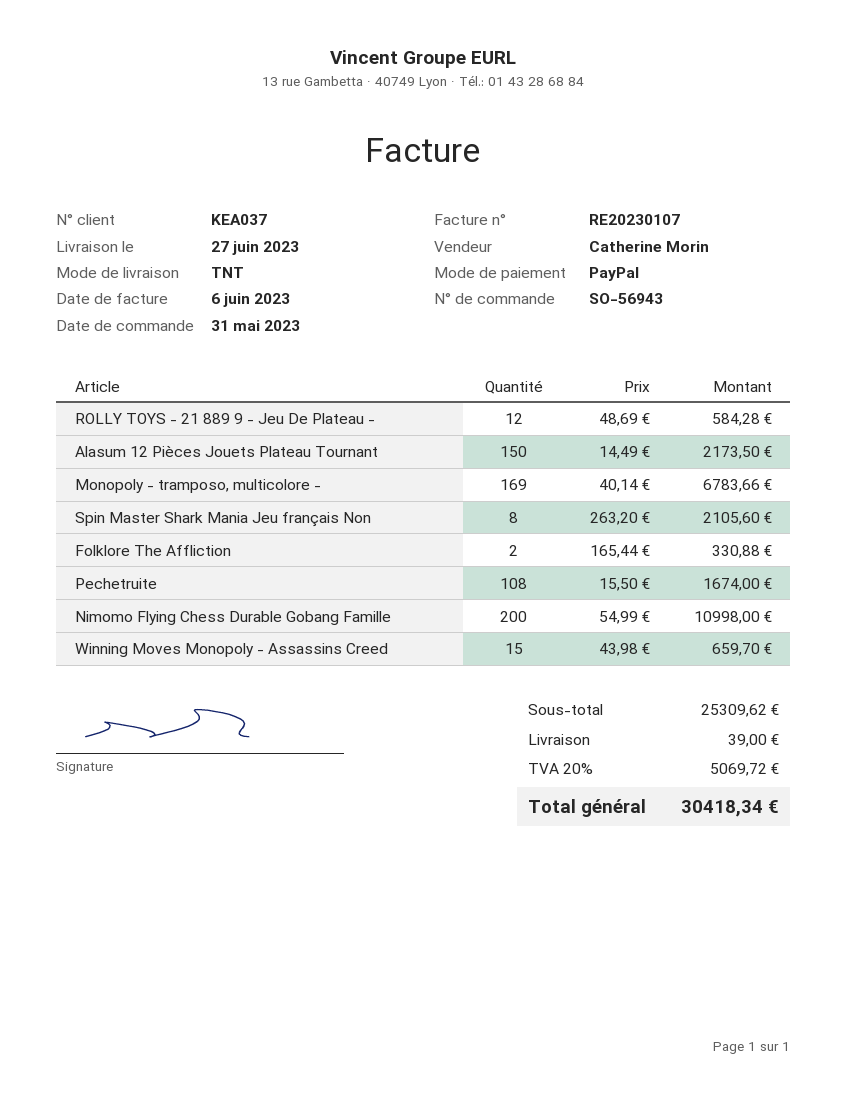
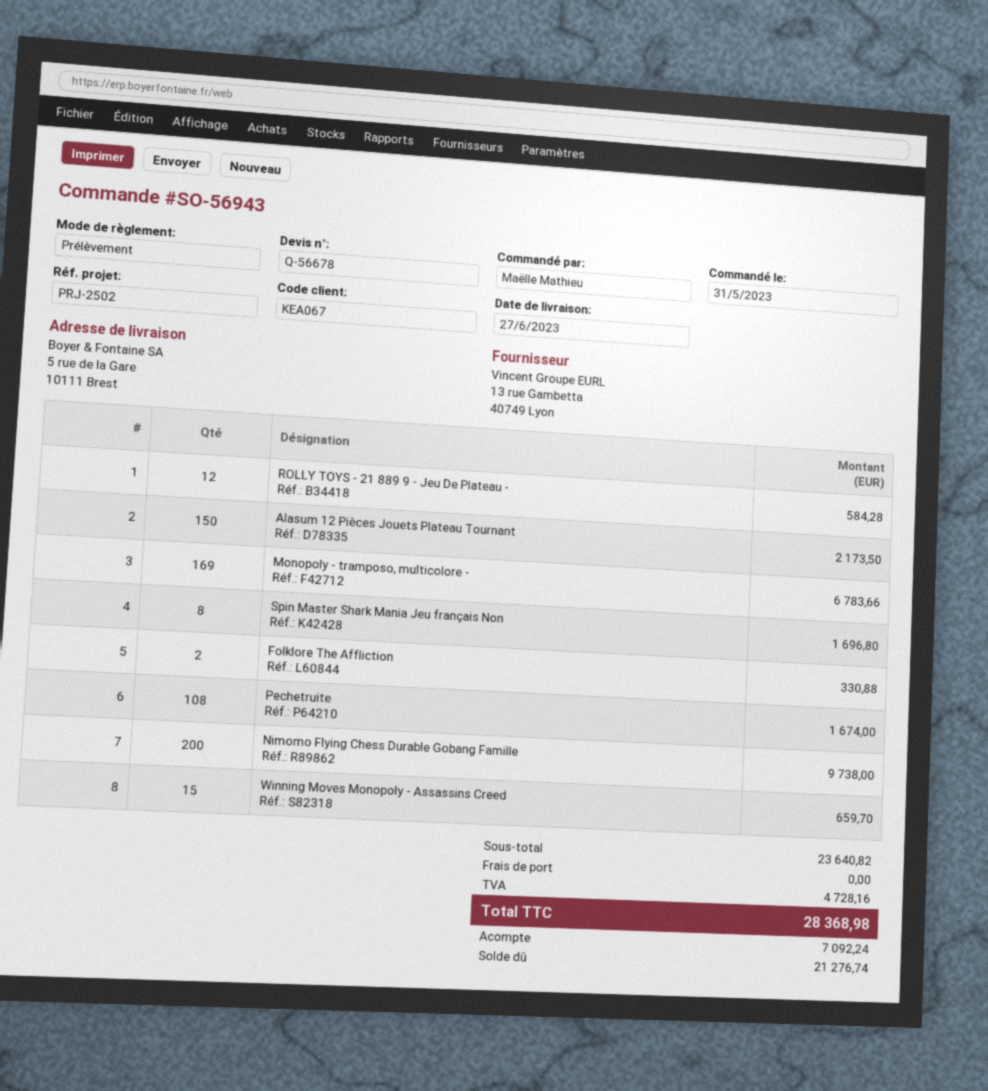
customer number: KEA037 -> KEA067
payment method: PayPal -> direct debit
Spin Master Shark Mania Jeu français Non: 8 for 2105.60 -> 8 for 1696.80
Nimomo Flying Chess Durable Gobang Famille: 200 for 10998.00 -> 200 for 9738.00
subtotal: 25309.62 -> 23640.82
shipping: 39.00 -> 0.00
tax: 5069.72 -> 4728.16
total: 30418.34 -> 28368.98

